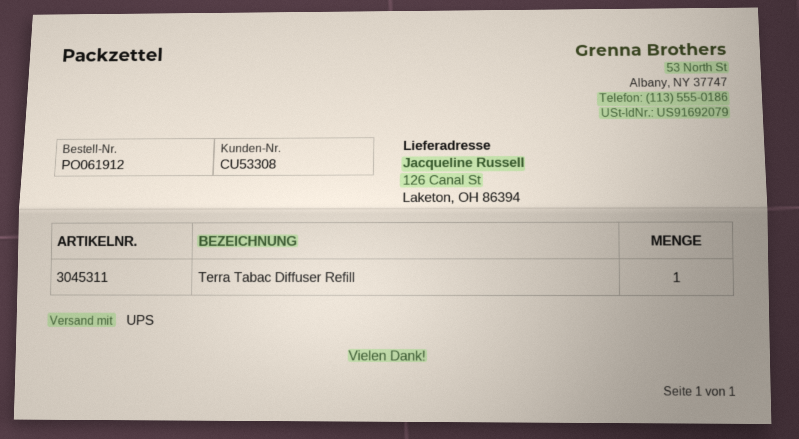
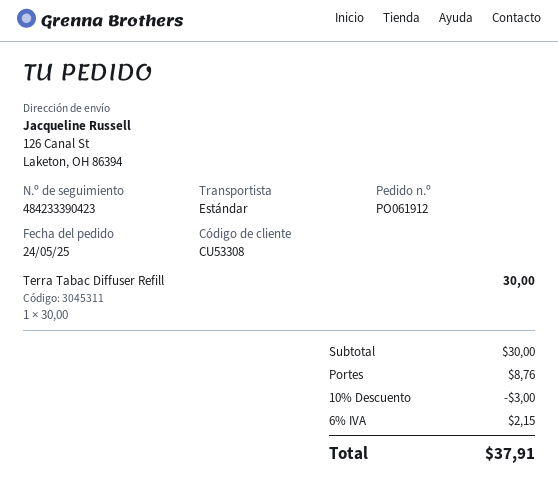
shipping method: UPS -> standard

